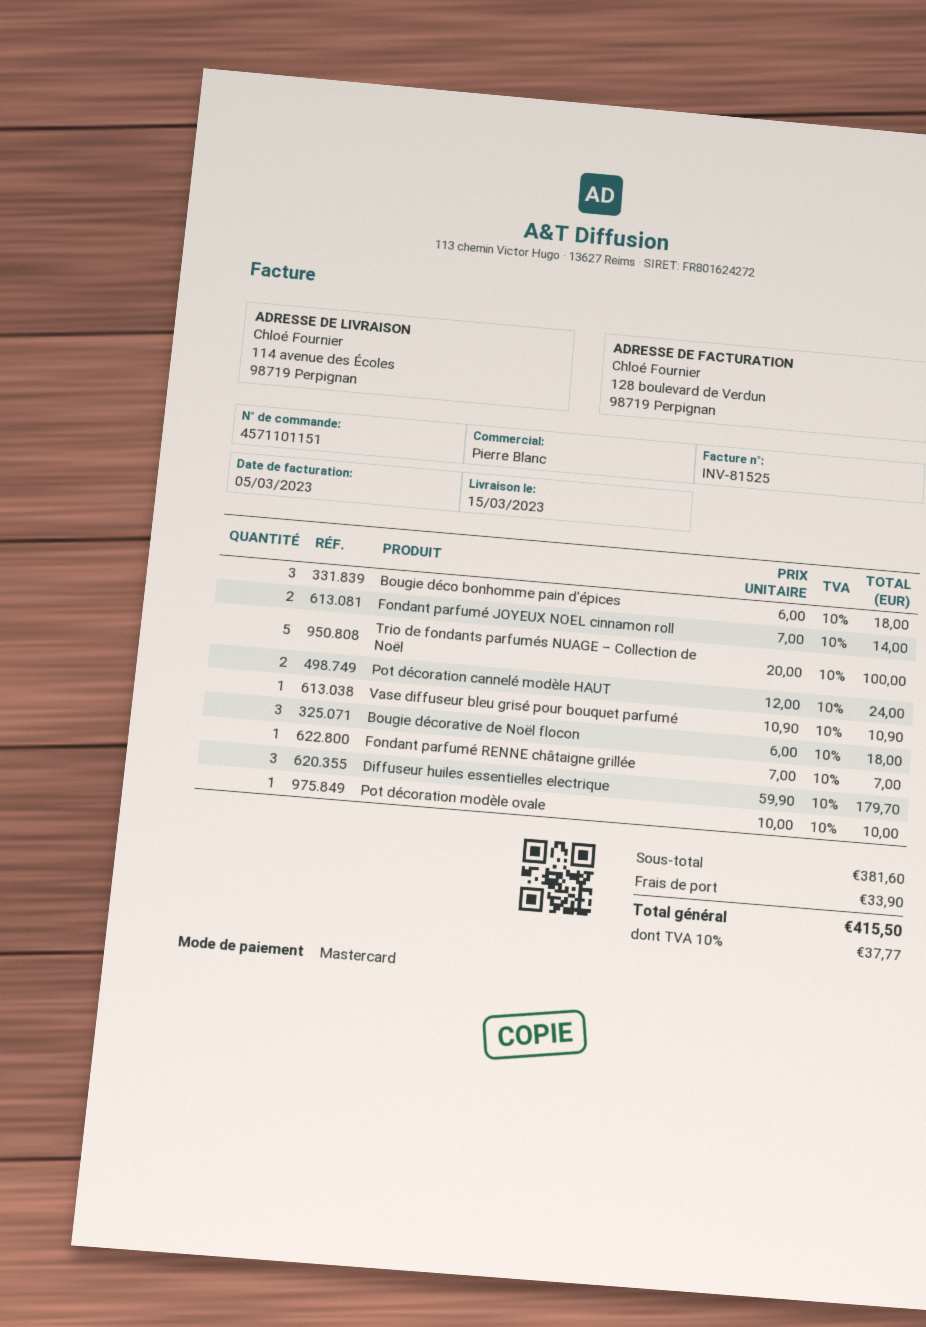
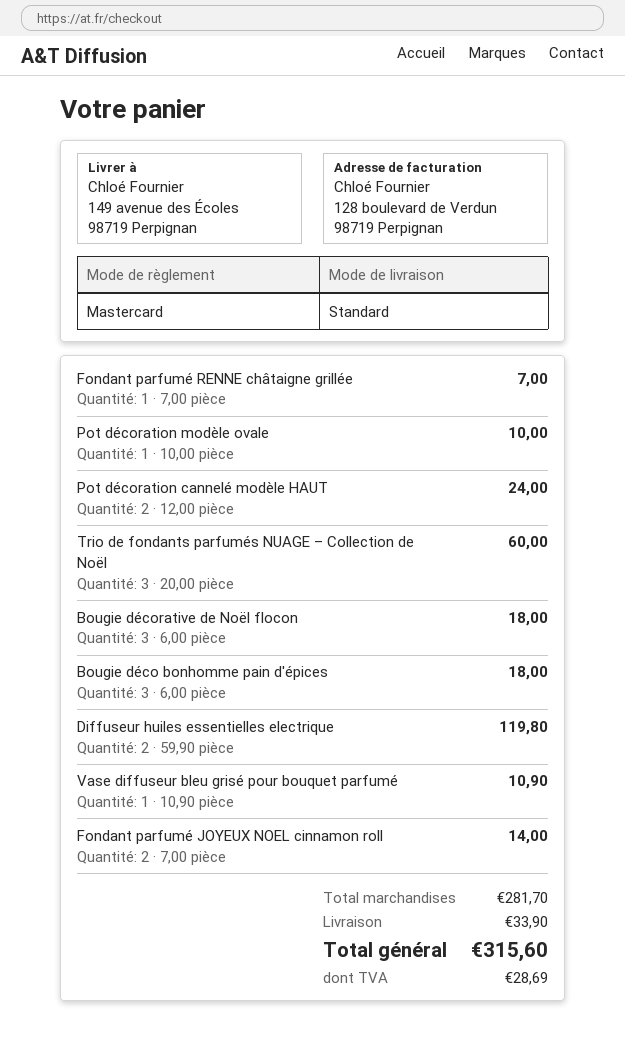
ship to: 114 avenue des Écoles, 98719 Perpignan -> 149 avenue des Écoles, 98719 Perpignan
Trio de fondants parfumés NUAGE – Collection de Noël: 5 x 20.00 = 100.00 -> 3 x 20.00 = 60.00
Diffuseur huiles essentielles electrique: 3 x 59.90 = 179.70 -> 2 x 59.90 = 119.80
subtotal: 381.60 -> 281.70
tax: 37.77 -> 28.69
total: 415.50 -> 315.60

